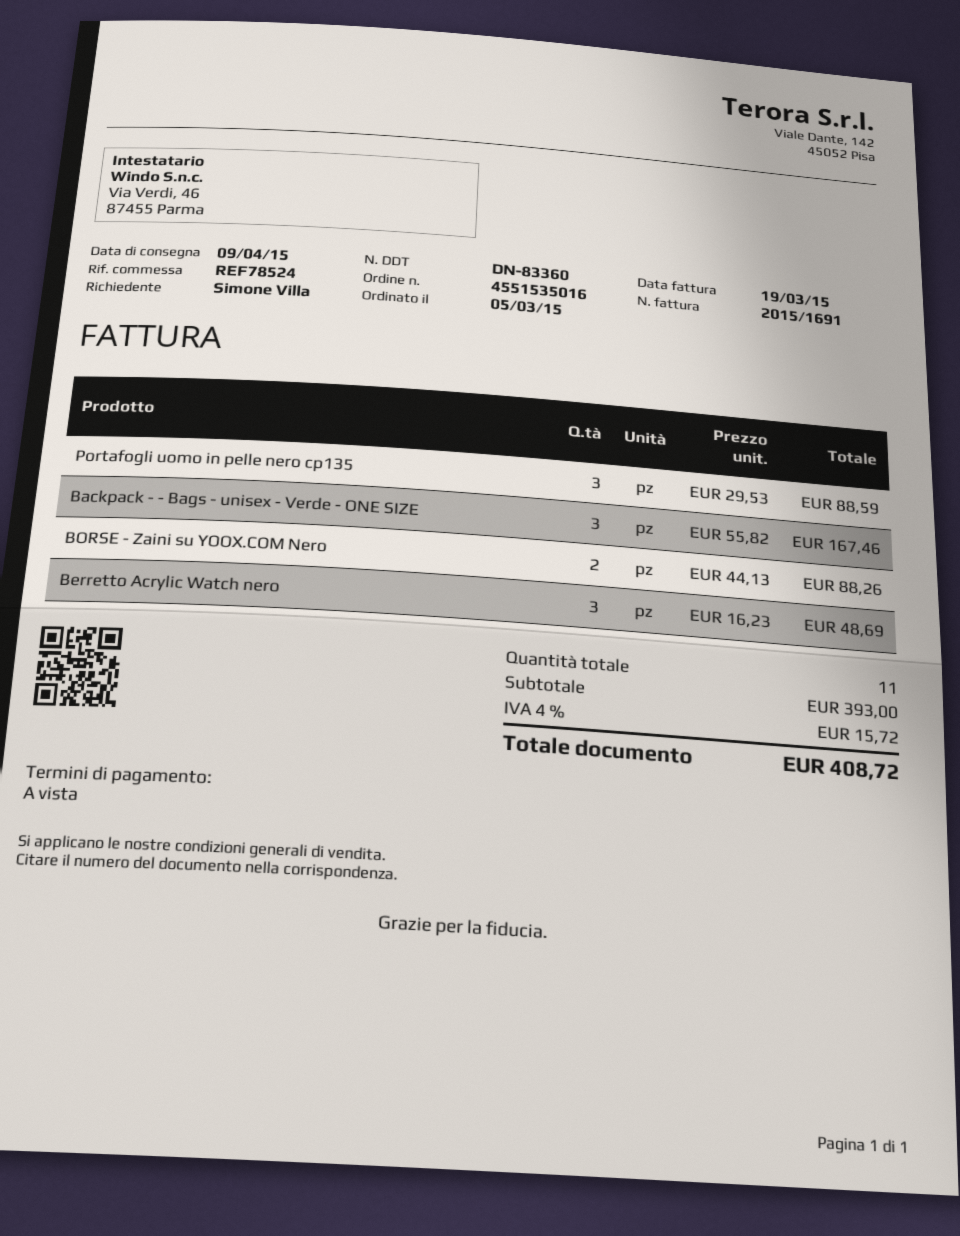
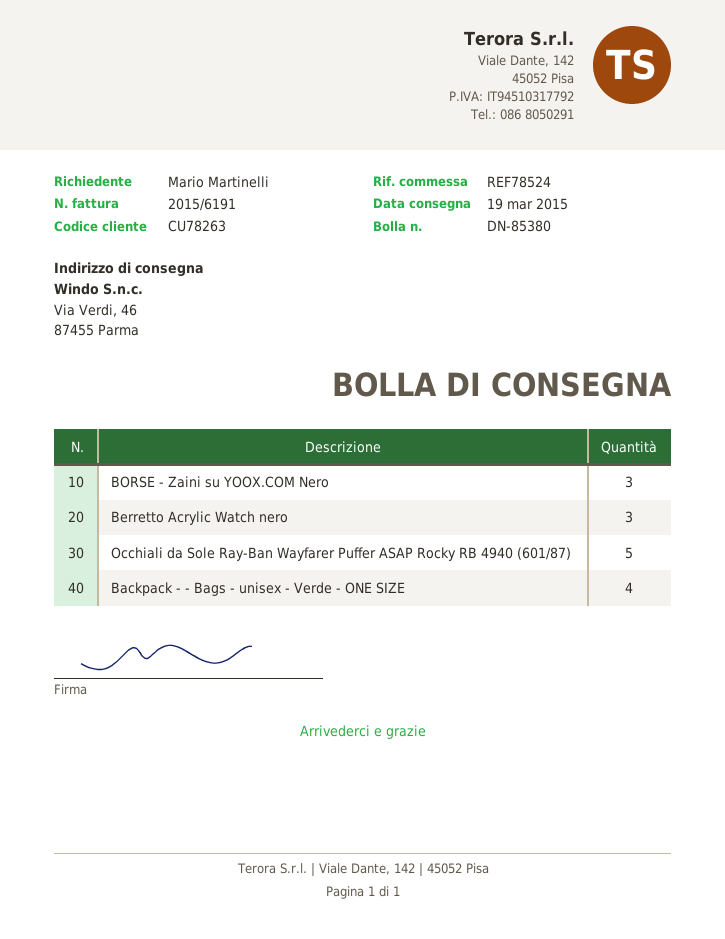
delivery note number: DN-83360 -> DN-85380
delivery date: 2015-04-09 -> 2015-03-19
invoice number: 2015/1691 -> 2015/6191
ordered by: Simone Villa -> Mario Martinelli
Portafogli uomo in pelle nero cp135: 3 -> none
Backpack - - Bags - unisex - Verde - ONE SIZE: 3 -> 4
BORSE - Zaini su YOOX.COM Nero: 2 -> 3
Occhiali da Sole Ray-Ban Wayfarer Puffer ASAP Rocky RB 4940 (601/87): none -> 5

